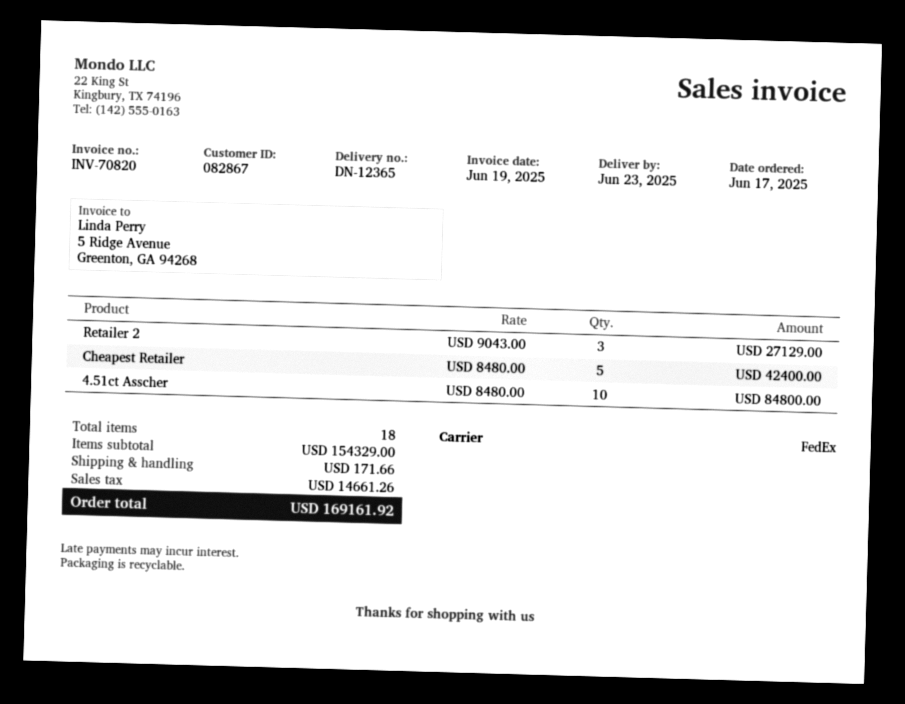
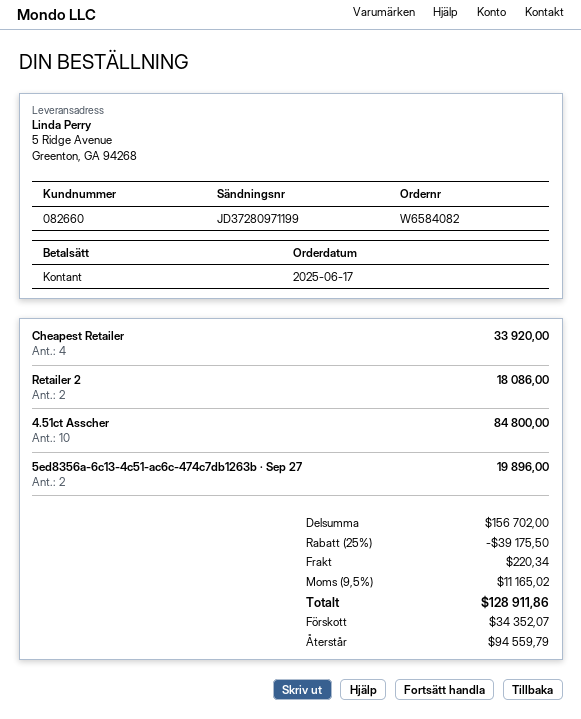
customer number: 082867 -> 082660
Retailer 2: 3 for 27129.00 -> 2 for 18086.00
Cheapest Retailer: 5 for 42400.00 -> 4 for 33920.00
5ed8356a-6c13-4c51-ac6c-474c7db1263b · Sep 27: none -> 2 for 19896.00
subtotal: 154329.00 -> 156702.00
discount: none -> 25% = 39175.50
shipping: 171.66 -> 220.34
tax: 14661.26 -> 11165.02
total: 169161.92 -> 128911.86

